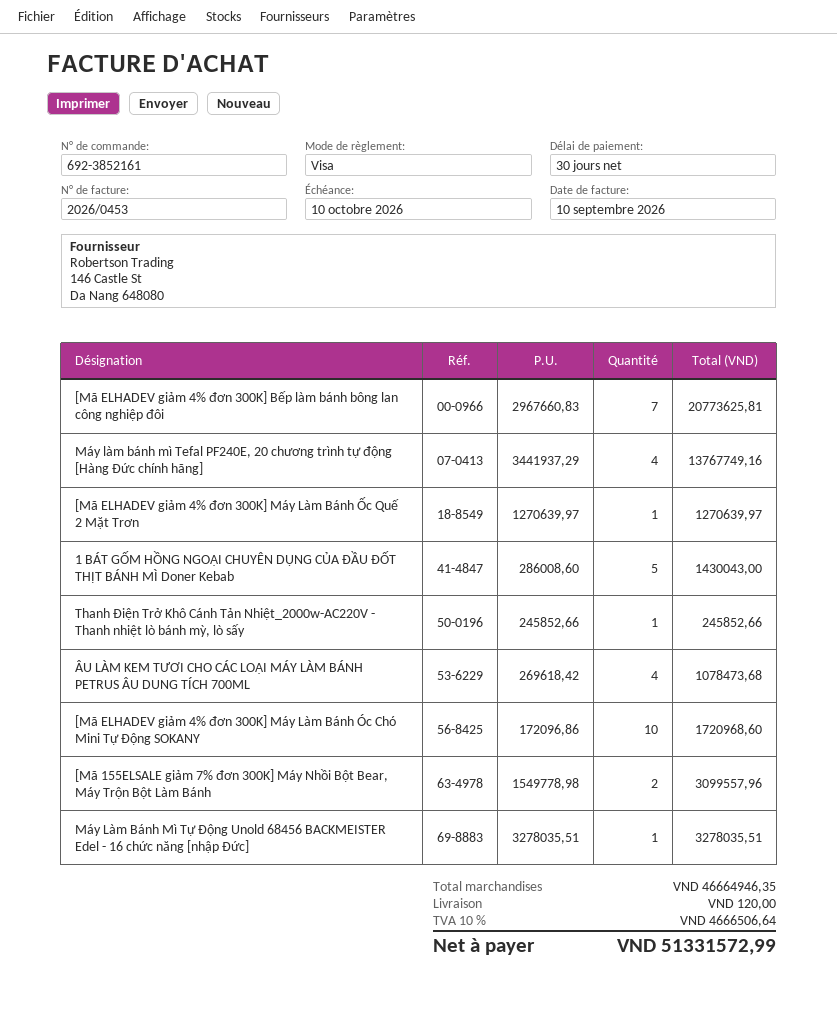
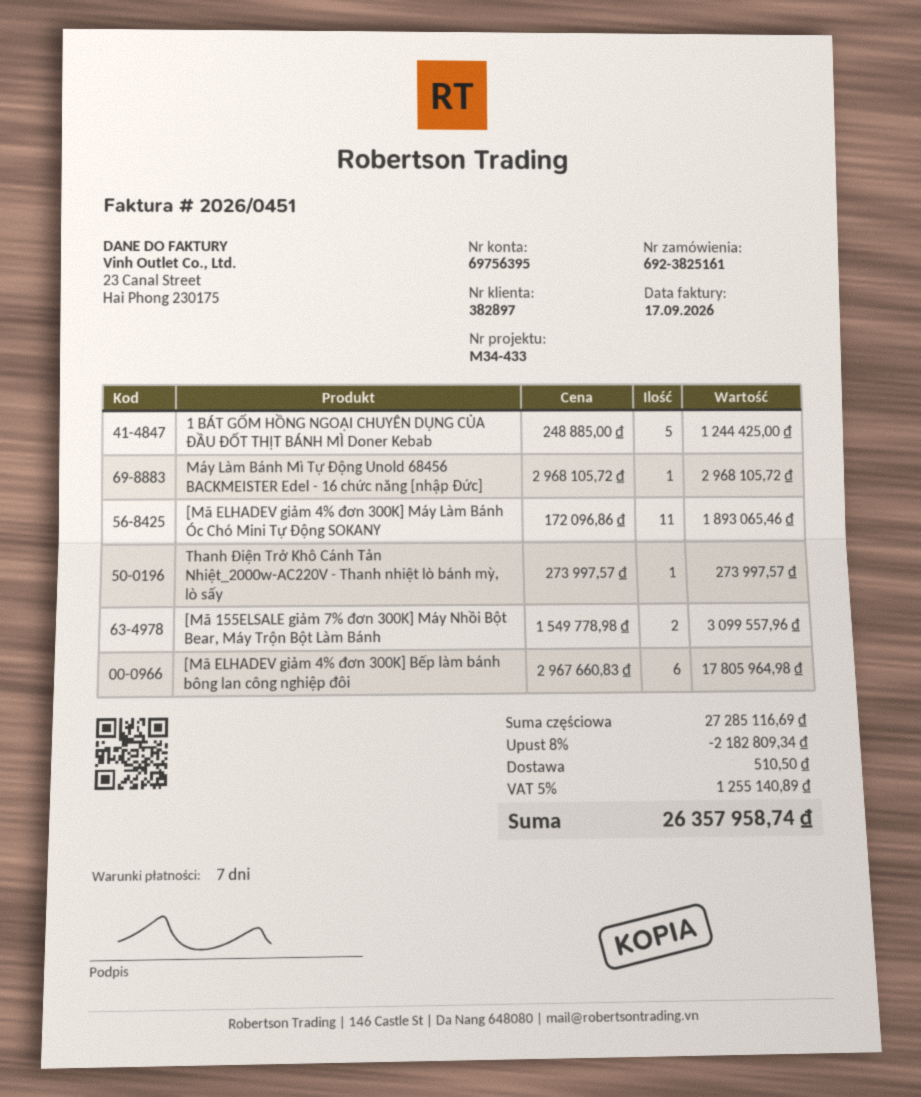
order number: 692-3852161 -> 692-3825161
invoice number: 2026/0453 -> 2026/0451
invoice date: 2026-09-10 -> 2026-09-17
payment terms: 30 days -> 7 days
[Mã ELHADEV giảm 4% đơn 300K] Bếp làm bánh bông lan công nghiệp đôi: 7 x 2967660.83 = 20773625.81 -> 6 x 2967660.83 = 17805964.98
Máy làm bánh mì Tefal PF240E, 20 chương trình tự động [Hàng Đức chính hãng]: 4 x 3441937.29 = 13767749.16 -> none
[Mã ELHADEV giảm 4% đơn 300K] Máy Làm Bánh Ốc Quế 2 Mặt Trơn: 1 x 1270639.97 = 1270639.97 -> none
1 BÁT GỐM HỒNG NGOẠI CHUYÊN DỤNG CỦA ĐẦU ĐỐT THỊT BÁNH MÌ Doner Kebab: 5 x 286008.60 = 1430043.00 -> 5 x 248885.00 = 1244425.00
Thanh Điện Trở Khô Cánh Tản Nhiệt_2000w-AC220V - Thanh nhiệt lò bánh mỳ, lò sấy: 1 x 245852.66 = 245852.66 -> 1 x 273997.57 = 273997.57
ÂU LÀM KEM TƯƠI CHO CÁC LOẠI MÁY LÀM BÁNH PETRUS ÂU DUNG TÍCH 700ML: 4 x 269618.42 = 1078473.68 -> none
[Mã ELHADEV giảm 4% đơn 300K] Máy Làm Bánh Óc Chó Mini Tự Động SOKANY: 10 x 172096.86 = 1720968.60 -> 11 x 172096.86 = 1893065.46
Máy Làm Bánh Mì Tự Động Unold 68456 BACKMEISTER Edel - 16 chức năng [nhập Đức]: 1 x 3278035.51 = 3278035.51 -> 1 x 2968105.72 = 2968105.72
subtotal: 46664946.35 -> 27285116.69
discount: none -> 8% = 2182809.34
shipping: 120.00 -> 510.50
tax: 10% = 4666506.64 -> 5% = 1255140.89
total: 51331572.99 -> 26357958.74

